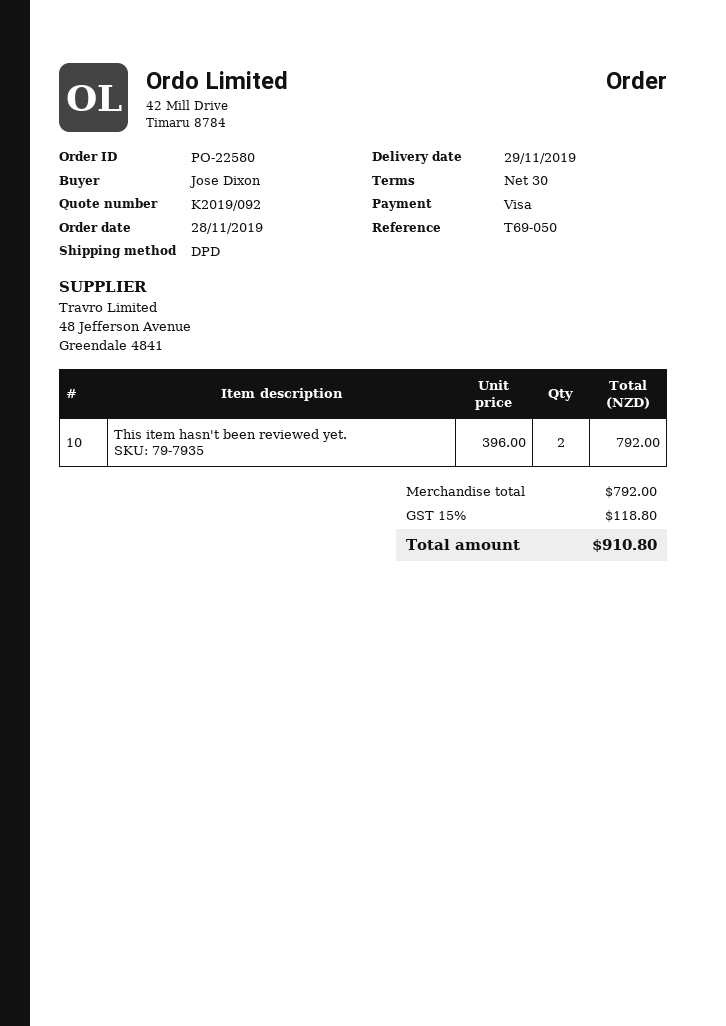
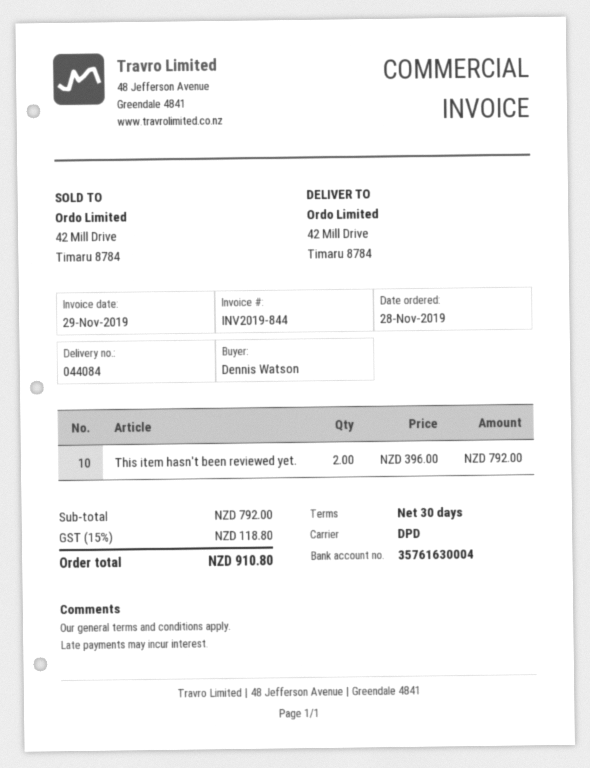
ordered by: Jose Dixon -> Dennis Watson

